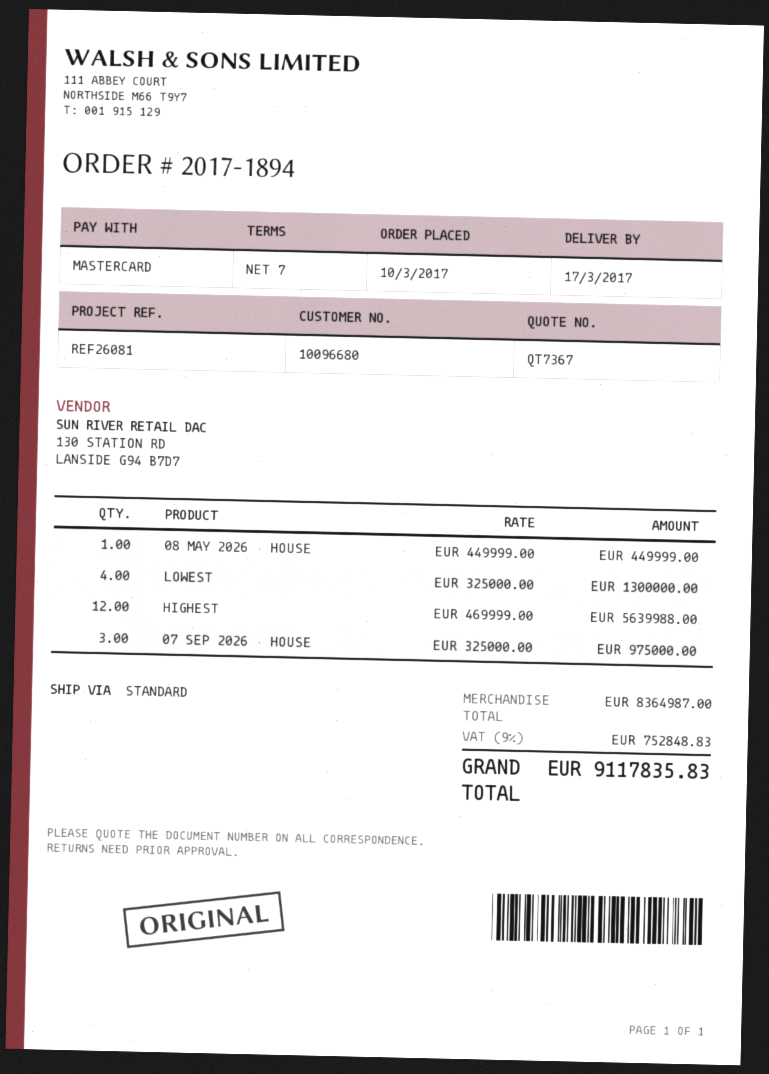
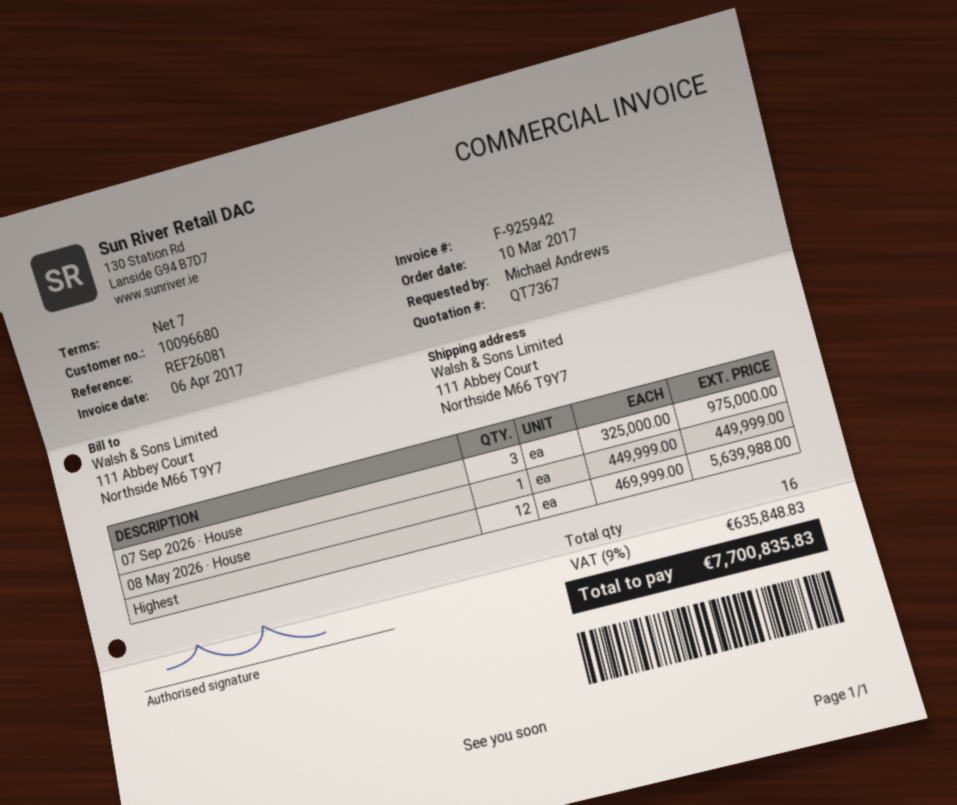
LOWEST: 4 x 325000.00 = 1300000.00 -> none
tax: 9% = 752848.83 -> 9% = 635848.83
total: 9117835.83 -> 7700835.83

